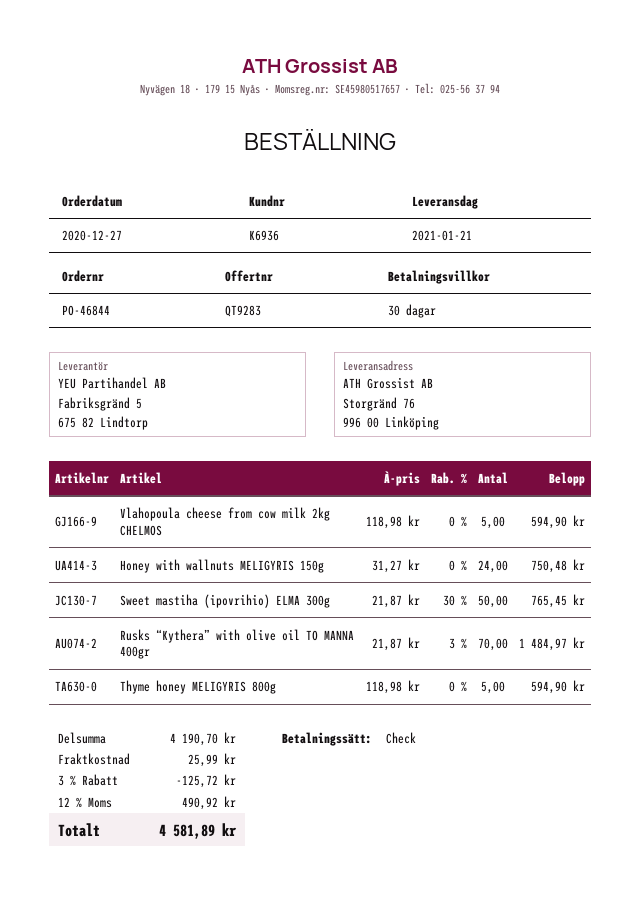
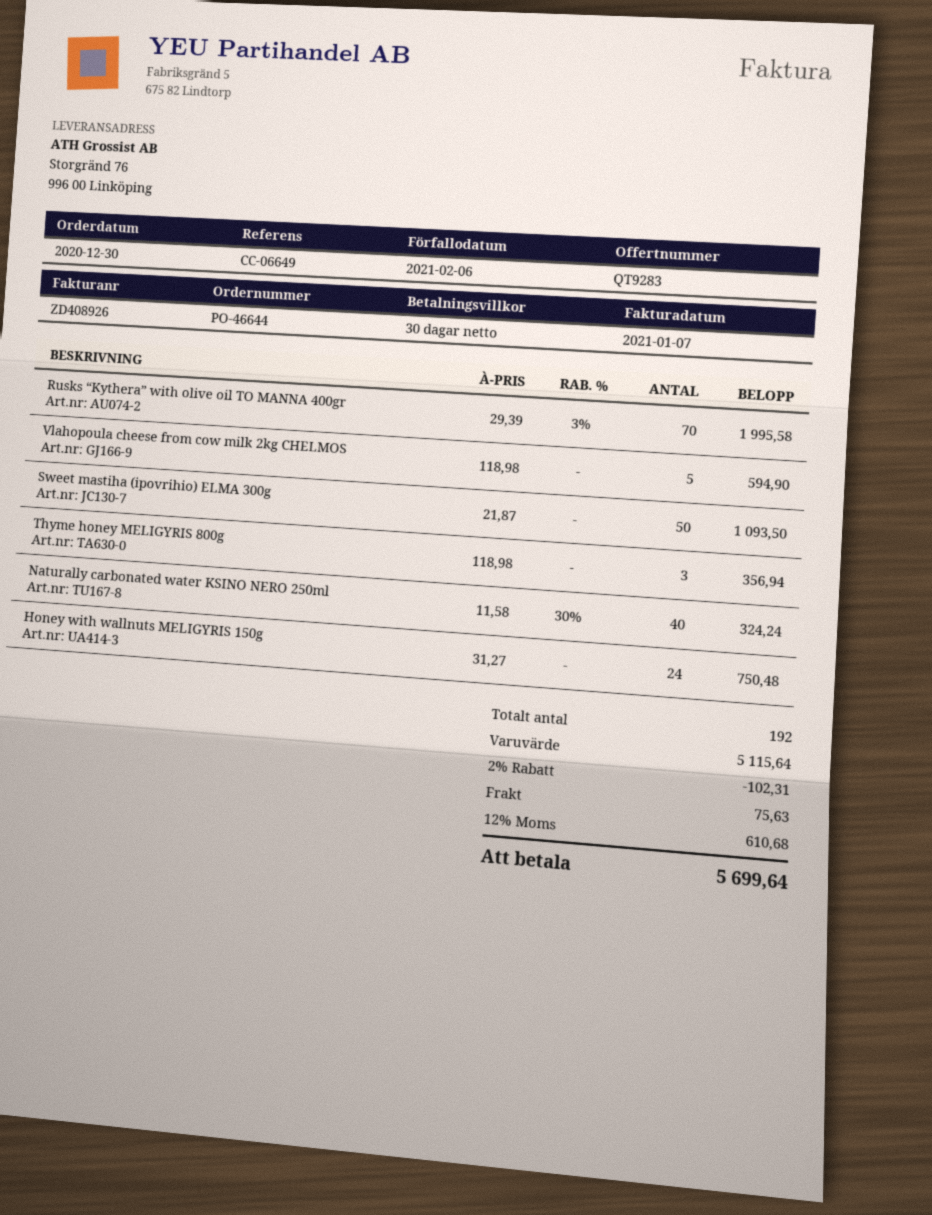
order number: PO-46844 -> PO-46644
order date: 2020-12-27 -> 2020-12-30
Sweet mastiha (ipovrihio) ELMA 300g: 50 x 21.87 - 30% = 765.45 -> 50 x 21.87 = 1093.50
Rusks “Kythera” with olive oil TO MANNA 400gr: 70 x 21.87 - 3% = 1484.97 -> 70 x 29.39 - 3% = 1995.58
Thyme honey MELIGYRIS 800g: 5 x 118.98 = 594.90 -> 3 x 118.98 = 356.94
Naturally carbonated water KSINO NERO 250ml: none -> 40 x 11.58 - 30% = 324.24
subtotal: 4190.70 -> 5115.64
discount: 3% = 125.72 -> 2% = 102.31
shipping: 25.99 -> 75.63
tax: 12% = 490.92 -> 12% = 610.68
total: 4581.89 -> 5699.64

